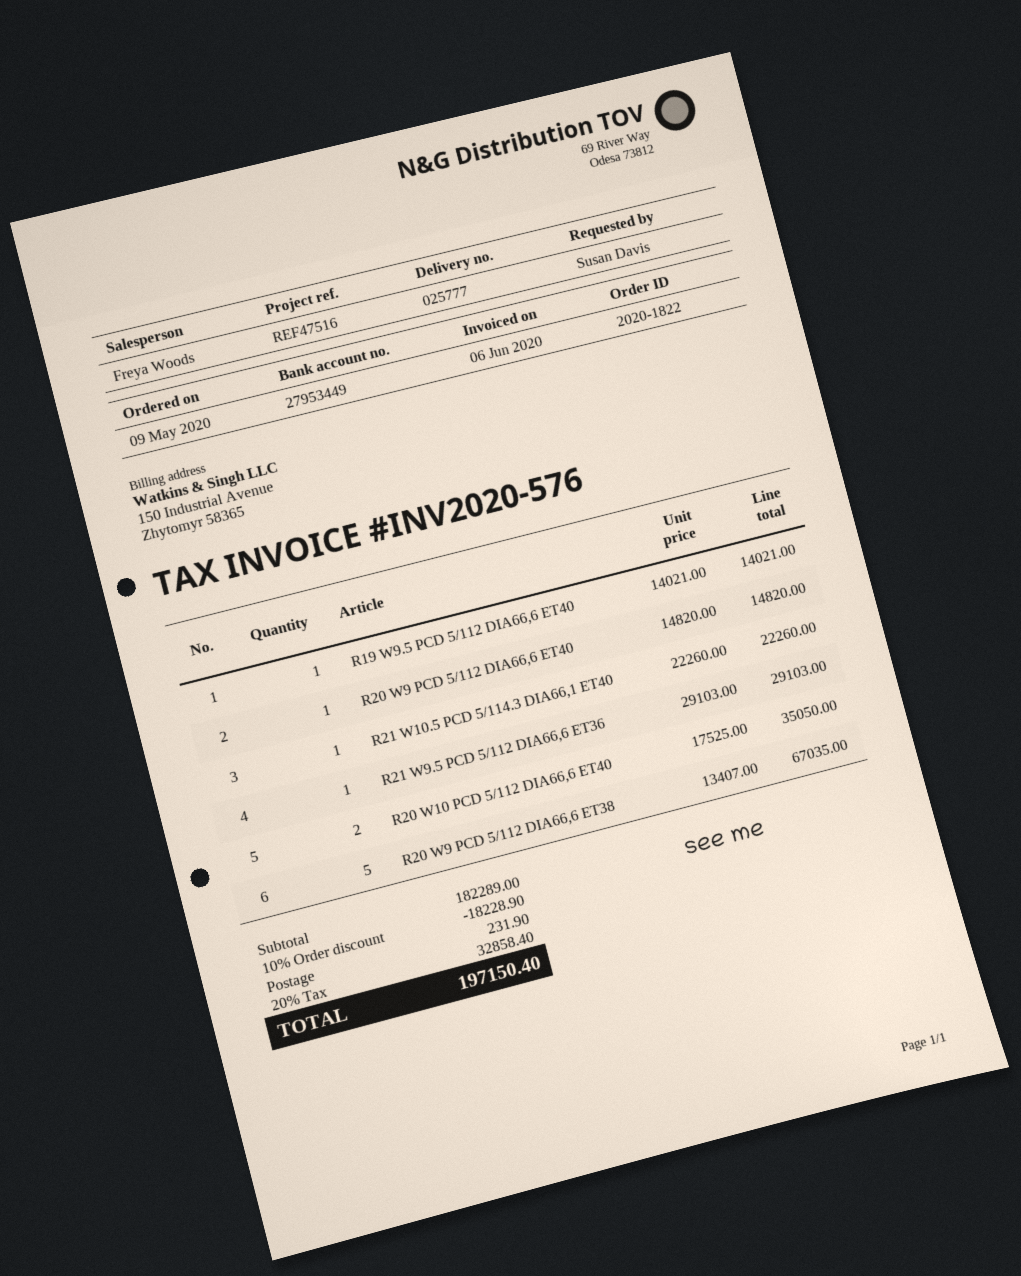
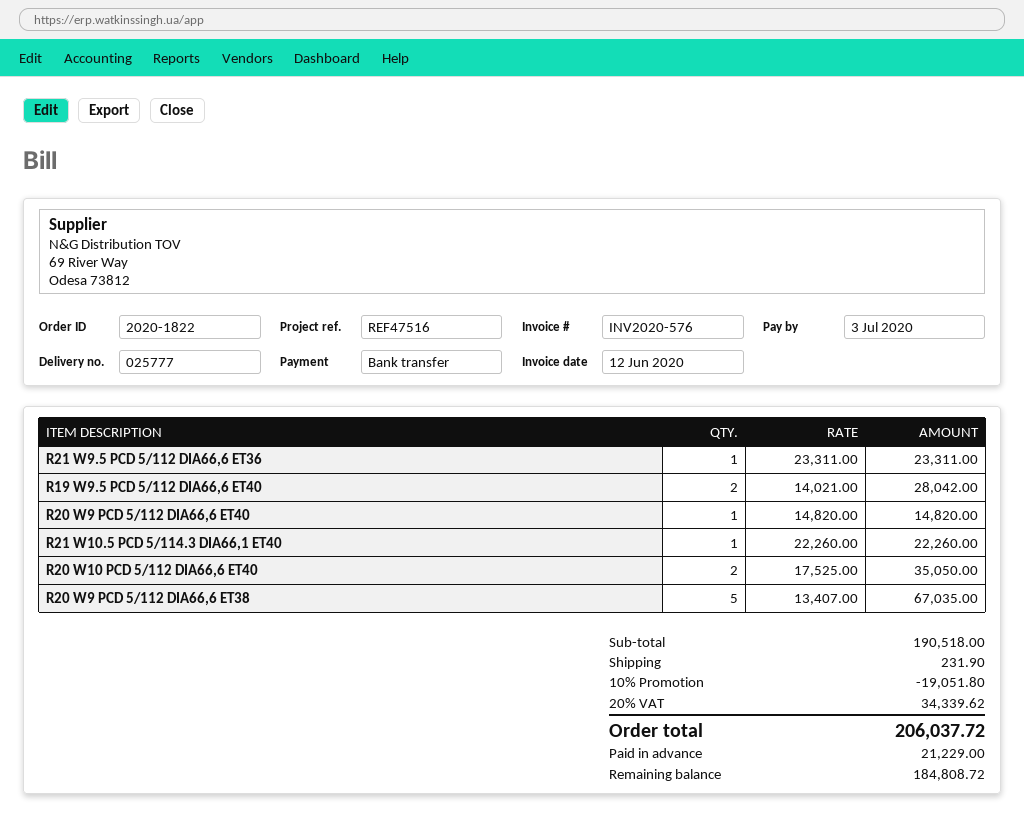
invoice date: 2020-06-06 -> 2020-06-12
R19 W9.5 PCD 5/112 DIA66,6 ET40: 1 x 14021.00 = 14021.00 -> 2 x 14021.00 = 28042.00
R21 W9.5 PCD 5/112 DIA66,6 ET36: 1 x 29103.00 = 29103.00 -> 1 x 23311.00 = 23311.00
subtotal: 182289.00 -> 190518.00
discount: 10% = 18228.90 -> 10% = 19051.80
tax: 20% = 32858.40 -> 20% = 34339.62
total: 197150.40 -> 206037.72

